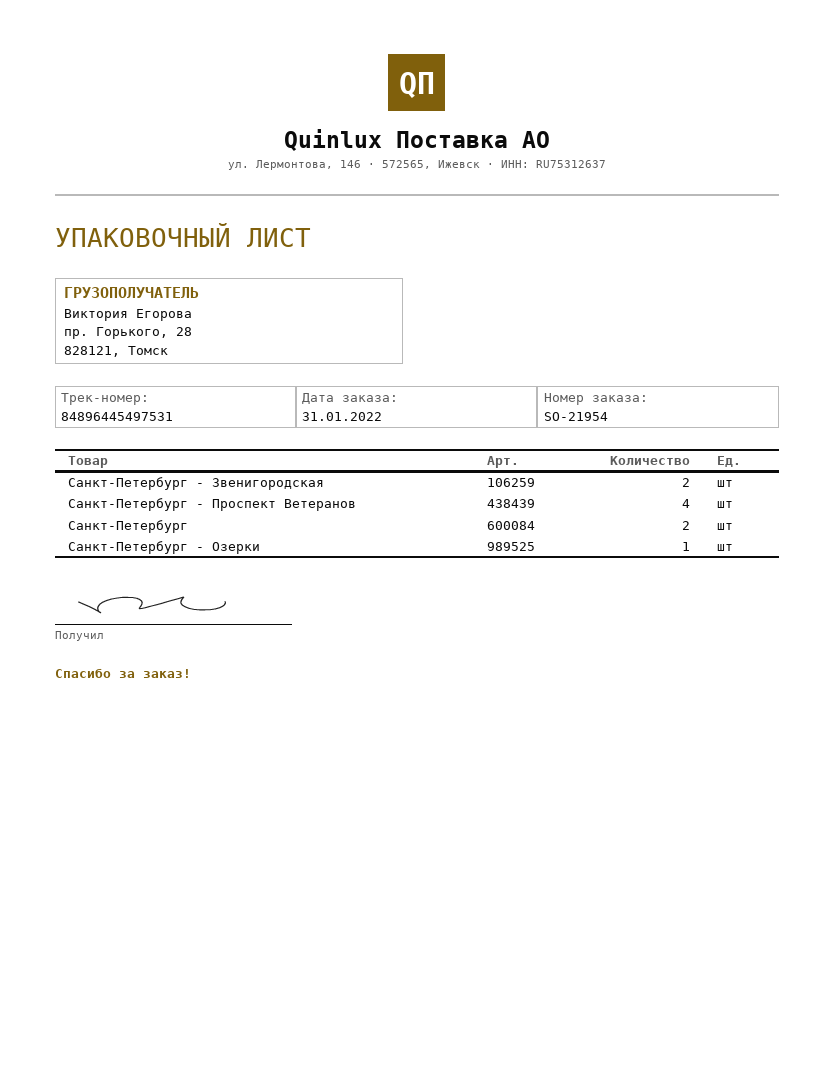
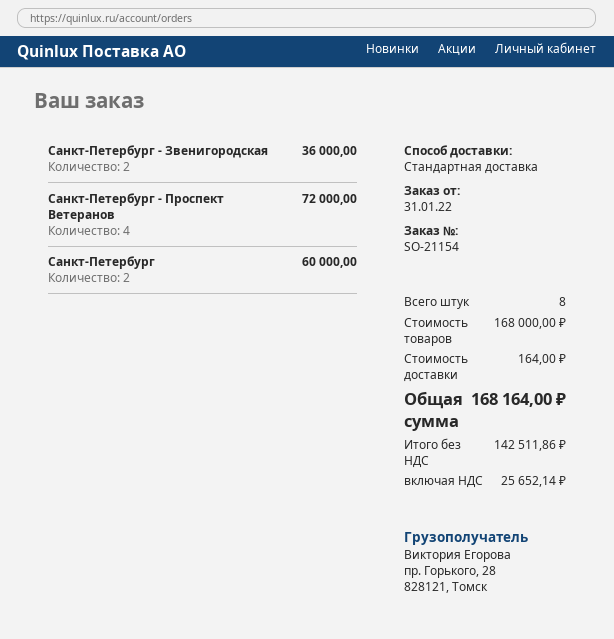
order number: SO-21954 -> SO-21154
Санкт-Петербург - Озерки: 1 -> none

